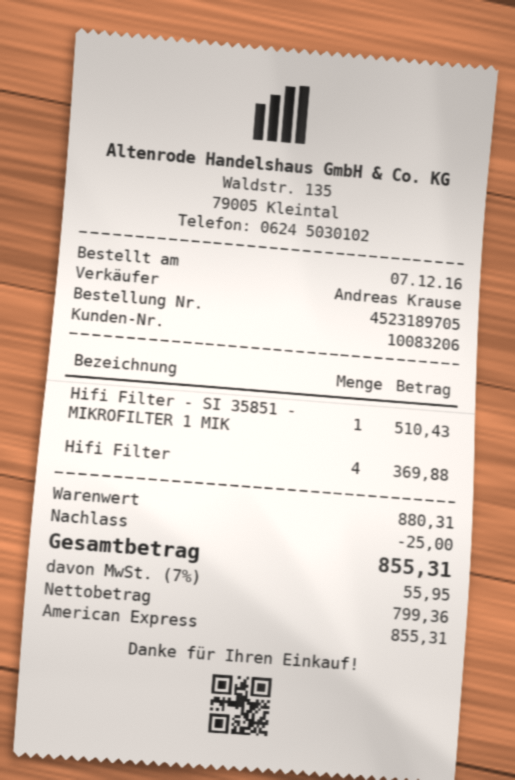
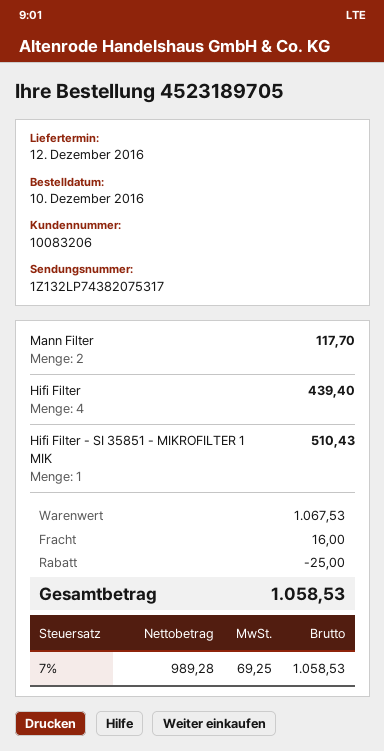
order date: 2016-12-07 -> 2016-12-10
Hifi Filter: 4 for 369.88 -> 4 for 439.40
Mann Filter: none -> 2 for 117.70
subtotal: 880.31 -> 1067.53
shipping: none -> 16.00
net: 799.36 -> 989.28
tax: 7% = 55.95 -> 7% = 69.25
total: 855.31 -> 1058.53

